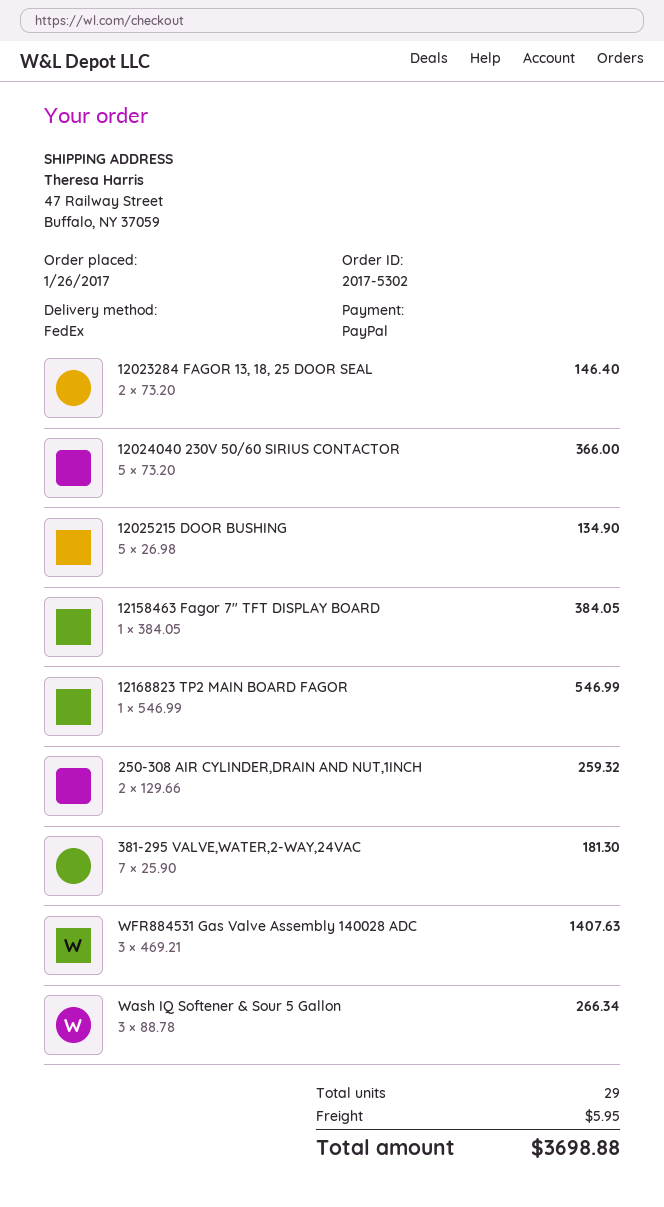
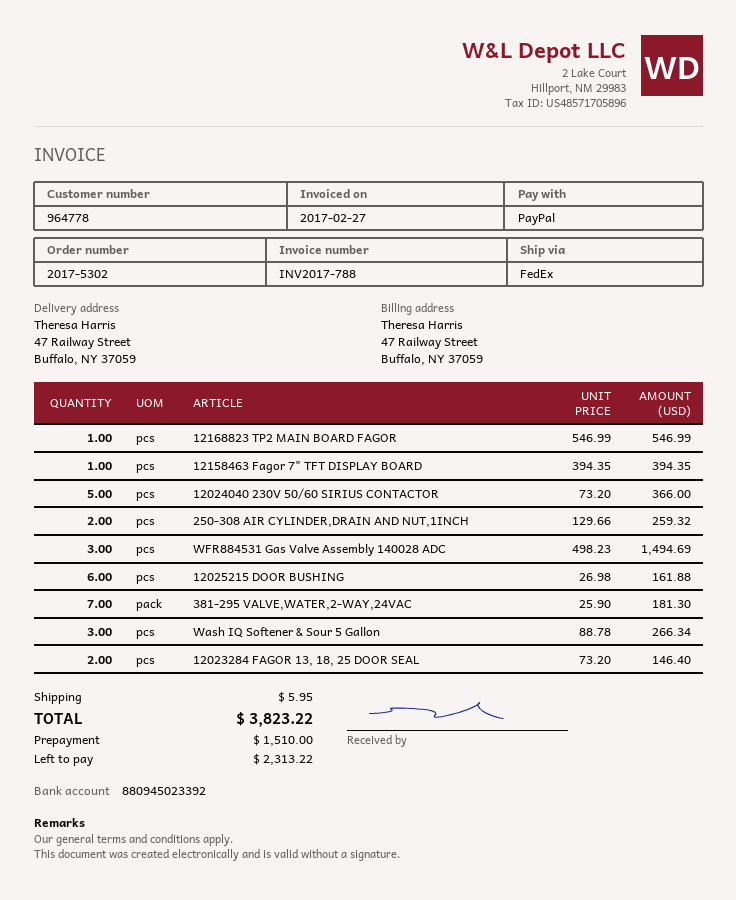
12025215 DOOR BUSHING: 5 x 26.98 = 134.90 -> 6 x 26.98 = 161.88
12158463 Fagor 7" TFT DISPLAY BOARD: 1 x 384.05 = 384.05 -> 1 x 394.35 = 394.35
WFR884531 Gas Valve Assembly 140028 ADC: 3 x 469.21 = 1407.63 -> 3 x 498.23 = 1494.69
total: 3698.88 -> 3823.22

